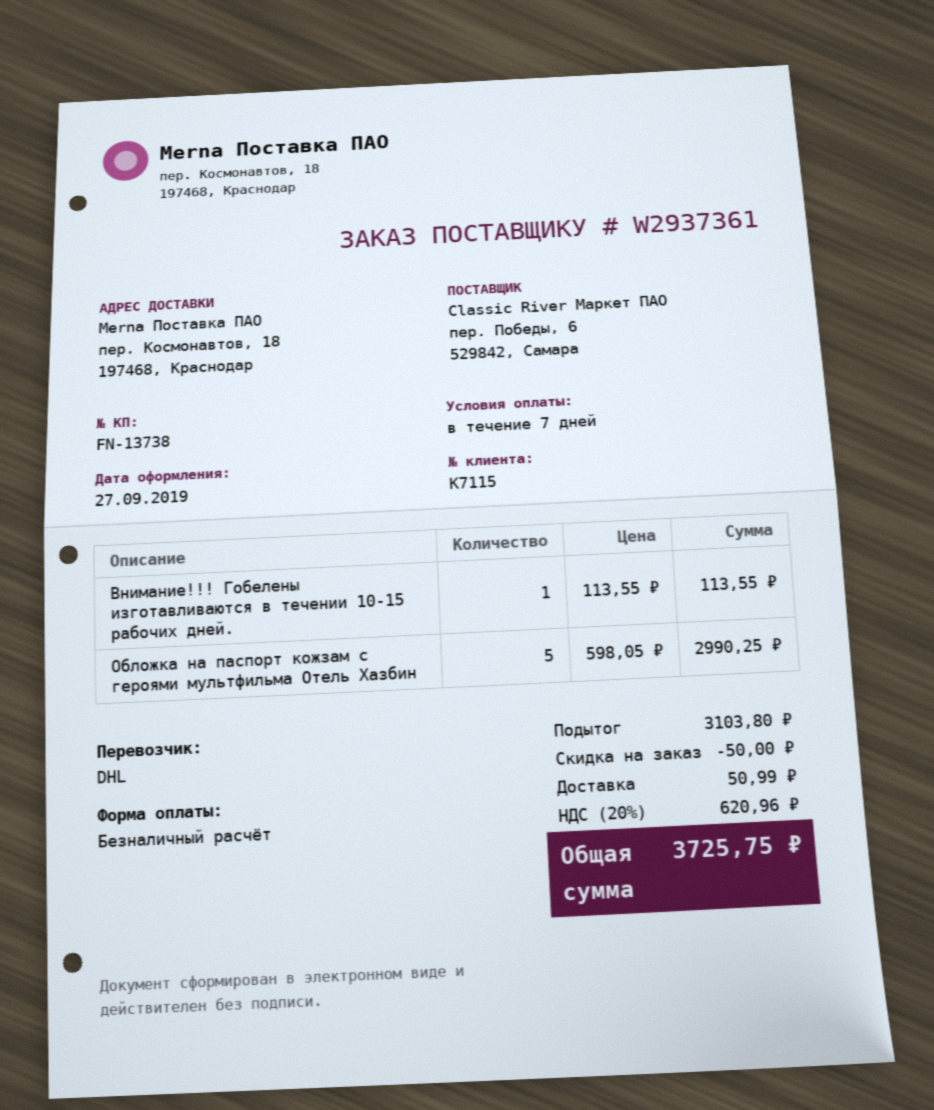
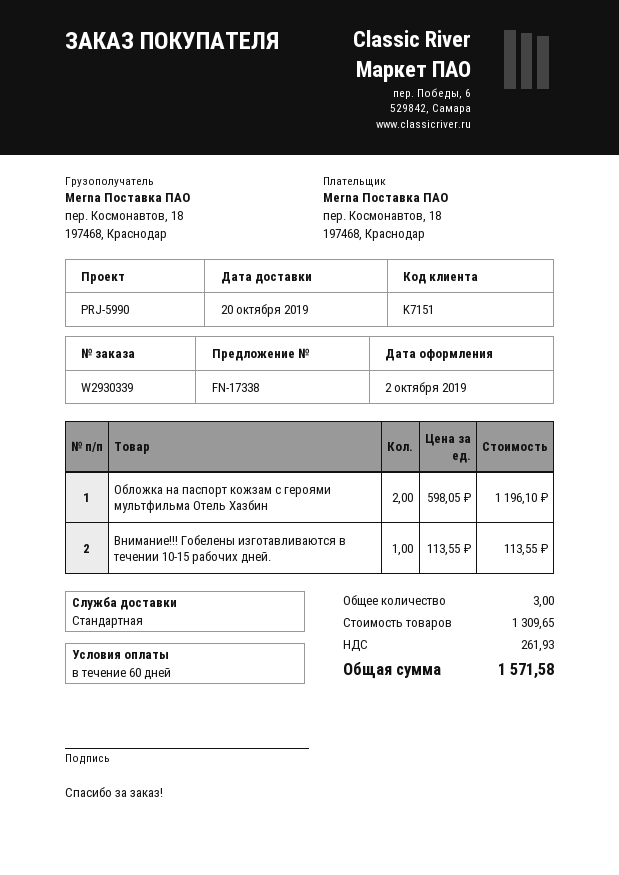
quote number: FN-13738 -> FN-17338
order number: W2937361 -> W2930339
order date: 2019-09-27 -> 2019-10-02
payment terms: 7 days -> 60 days
customer number: K7115 -> K7151
shipping method: DHL -> standard
Обложка на паспорт кожзам с героями мультфильма Отель Хазбин: 5 x 598.05 = 2990.25 -> 2 x 598.05 = 1196.10
subtotal: 3103.80 -> 1309.65
discount: 50.00 -> none
shipping: 50.99 -> none
tax: 620.96 -> 261.93
total: 3725.75 -> 1571.58

